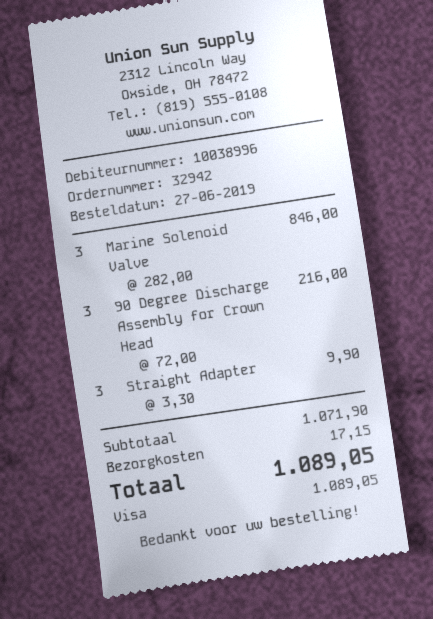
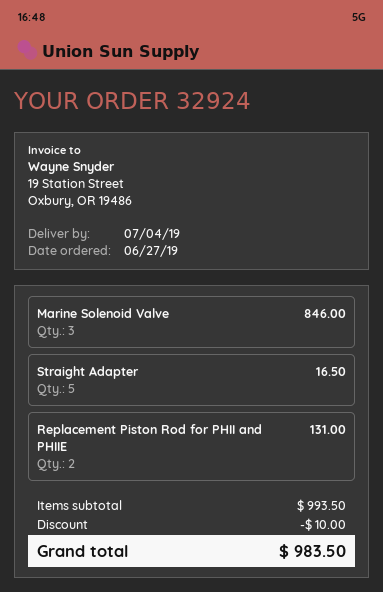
order number: 32942 -> 32924
90 Degree Discharge Assembly for Crown Head: 3 for 216.00 -> none
Straight Adapter: 3 for 9.90 -> 5 for 16.50
Replacement Piston Rod for PHII and PHIIE: none -> 2 for 131.00
subtotal: 1071.90 -> 993.50
discount: none -> 10.00
shipping: 17.15 -> none
total: 1089.05 -> 983.50

